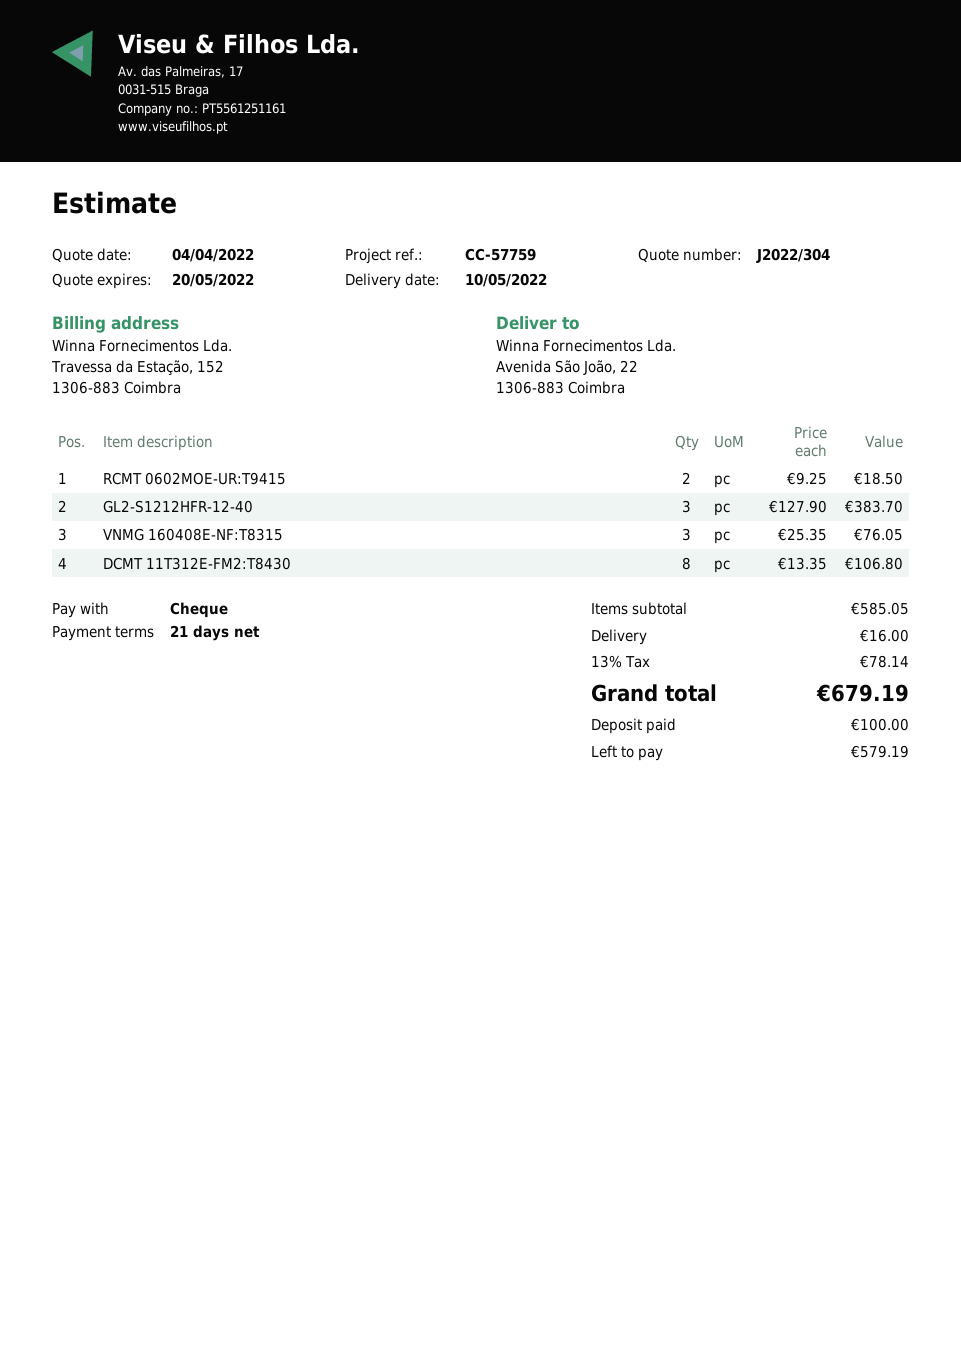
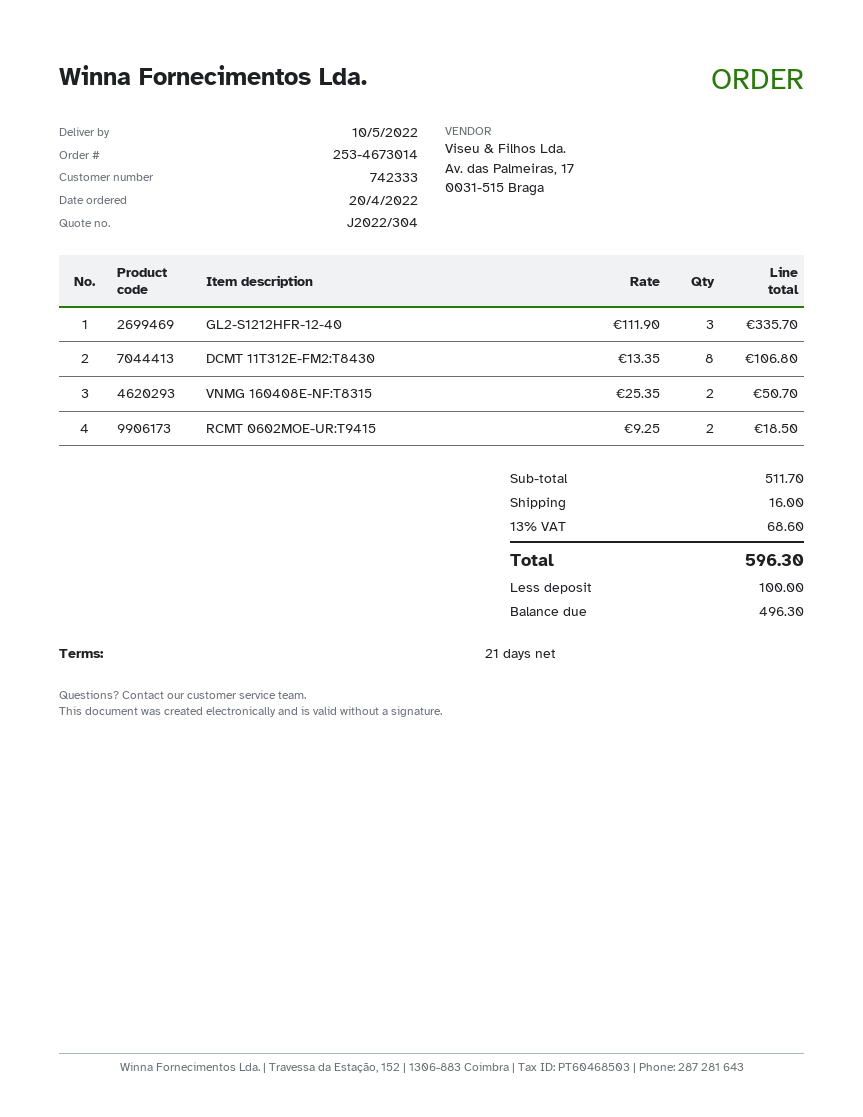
GL2-S1212HFR-12-40: 3 x 127.90 = 383.70 -> 3 x 111.90 = 335.70
VNMG 160408E-NF:T8315: 3 x 25.35 = 76.05 -> 2 x 25.35 = 50.70
subtotal: 585.05 -> 511.70
tax: 13% = 78.14 -> 13% = 68.60
total: 679.19 -> 596.30
balance: 579.19 -> 496.30

